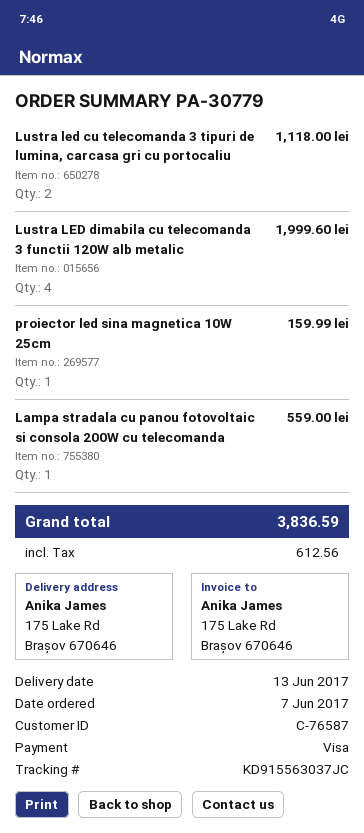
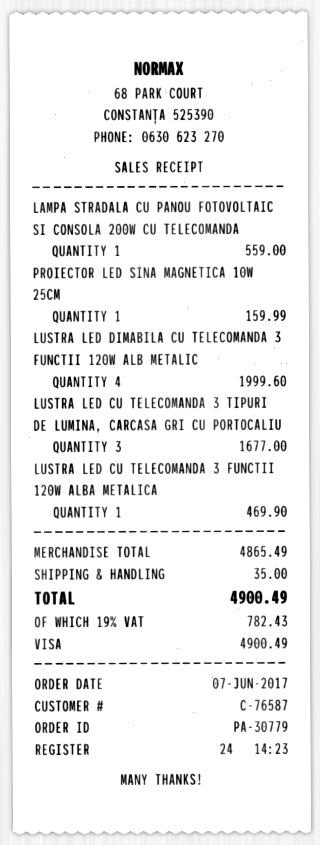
Lustra led cu telecomanda 3 tipuri de lumina, carcasa gri cu portocaliu: 2 for 1118.00 -> 3 for 1677.00
LUSTRA LED CU TELECOMANDA 3 FUNCTII 120W ALBA METALICA: none -> 1 for 469.90
shipping: none -> 35.00
tax: 612.56 -> 782.43
total: 3836.59 -> 4900.49

